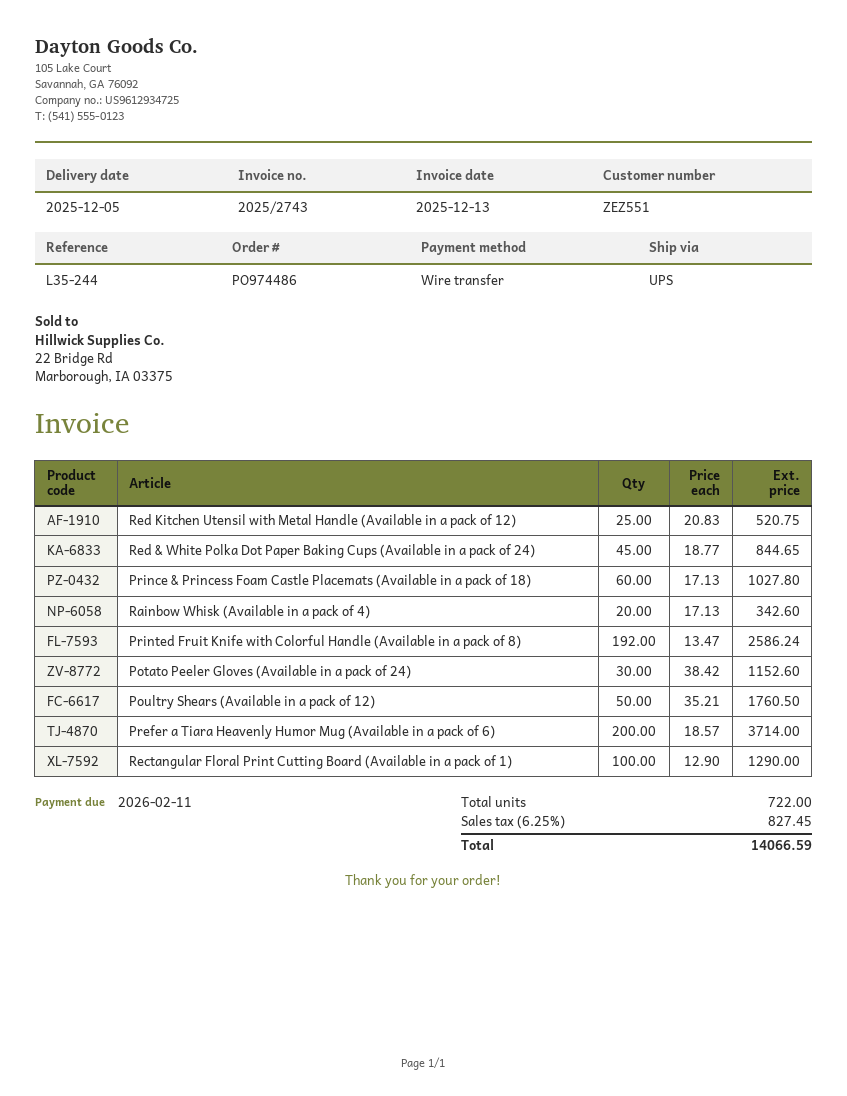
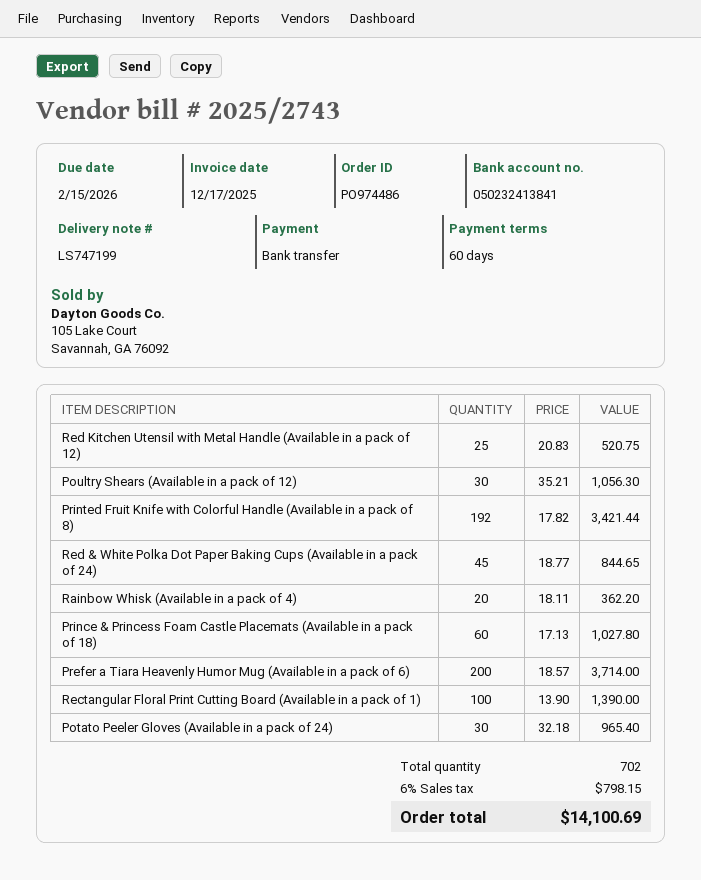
invoice date: 2025-12-13 -> 2025-12-17
due date: 2026-02-11 -> 2026-02-15
Rainbow Whisk (Available in a pack of 4): 20 x 17.13 = 342.60 -> 20 x 18.11 = 362.20
Printed Fruit Knife with Colorful Handle (Available in a pack of 8): 192 x 13.47 = 2586.24 -> 192 x 17.82 = 3421.44
Potato Peeler Gloves (Available in a pack of 24): 30 x 38.42 = 1152.60 -> 30 x 32.18 = 965.40
Poultry Shears (Available in a pack of 12): 50 x 35.21 = 1760.50 -> 30 x 35.21 = 1056.30
Rectangular Floral Print Cutting Board (Available in a pack of 1): 100 x 12.90 = 1290.00 -> 100 x 13.90 = 1390.00
total quantity: 722 -> 702
tax: 6.25% = 827.45 -> 6% = 798.15
total: 14066.59 -> 14100.69

